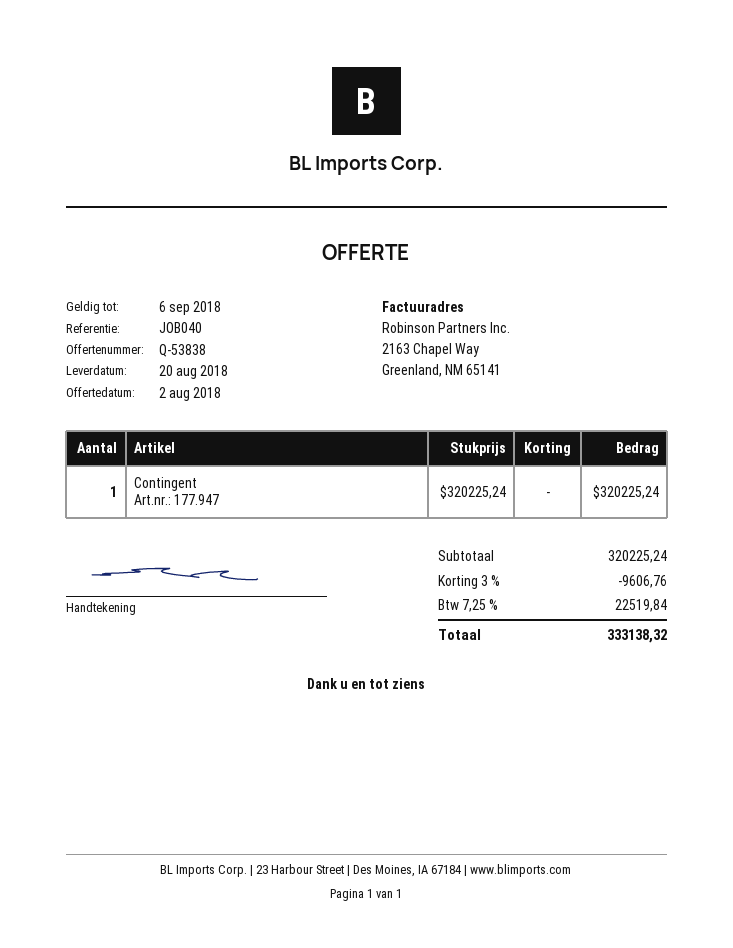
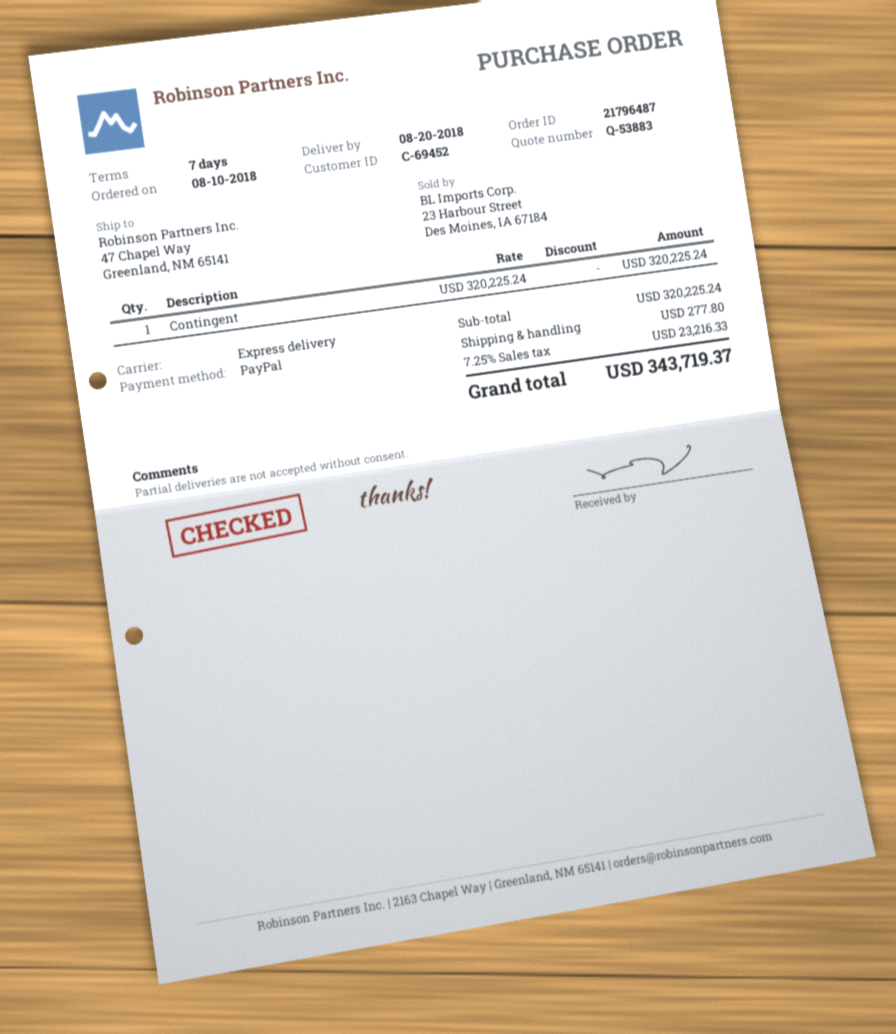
quote number: Q-53838 -> Q-53883
discount: 3% = 9606.76 -> none
shipping: none -> 277.80
tax: 7.25% = 22519.84 -> 7.25% = 23216.33
total: 333138.32 -> 343719.37

